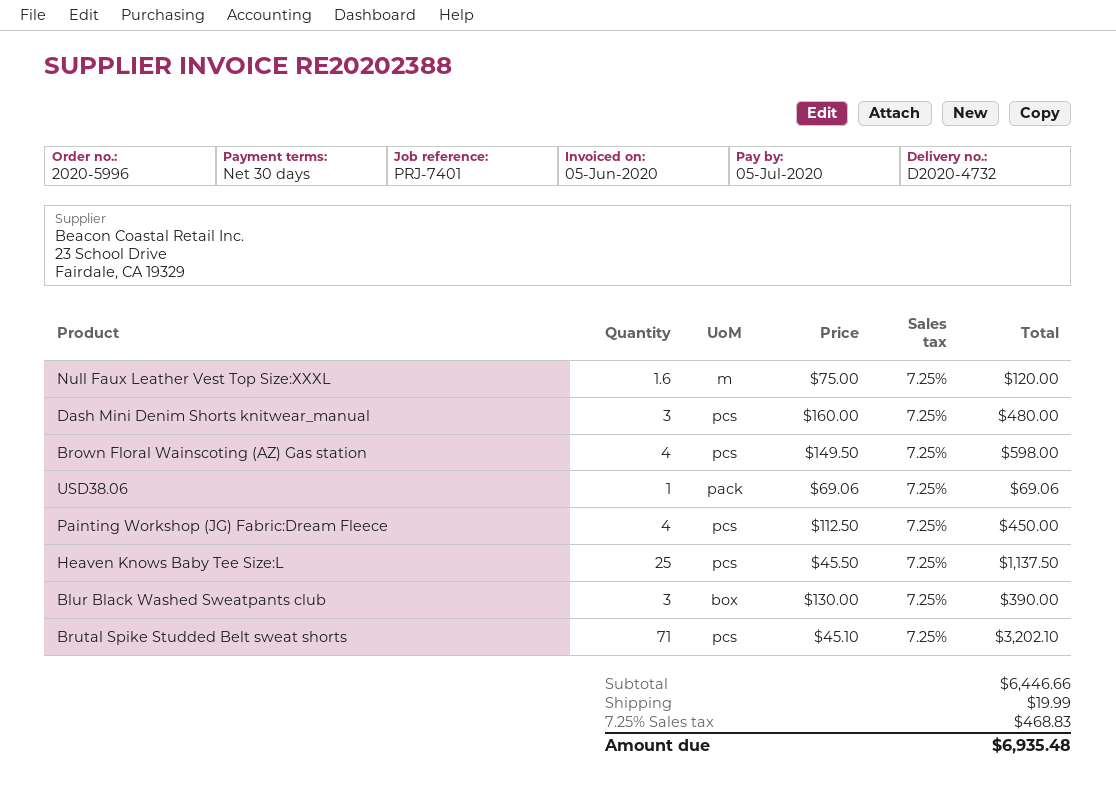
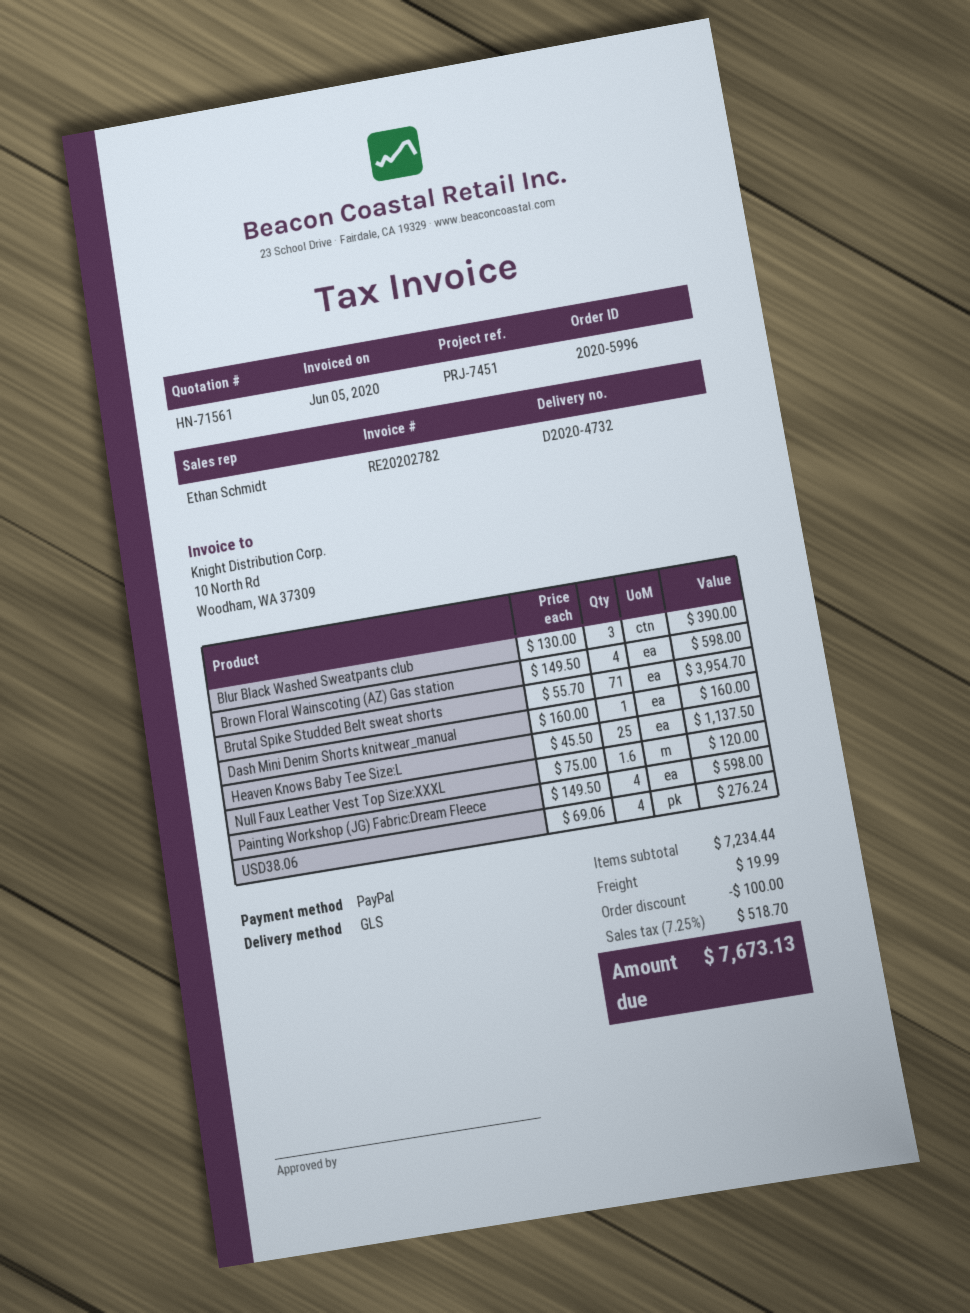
invoice number: RE20202388 -> RE20202782
reference: PRJ-7401 -> PRJ-7451
Dash Mini Denim Shorts knitwear_manual: 3 x 160.00 = 480.00 -> 1 x 160.00 = 160.00
USD38.06: 1 x 69.06 = 69.06 -> 4 x 69.06 = 276.24
Painting Workshop (JG) Fabric:Dream Fleece: 4 x 112.50 = 450.00 -> 4 x 149.50 = 598.00
Brutal Spike Studded Belt sweat shorts: 71 x 45.10 = 3202.10 -> 71 x 55.70 = 3954.70
subtotal: 6446.66 -> 7234.44
discount: none -> 100.00
tax: 7.25% = 468.83 -> 7.25% = 518.70
total: 6935.48 -> 7673.13

